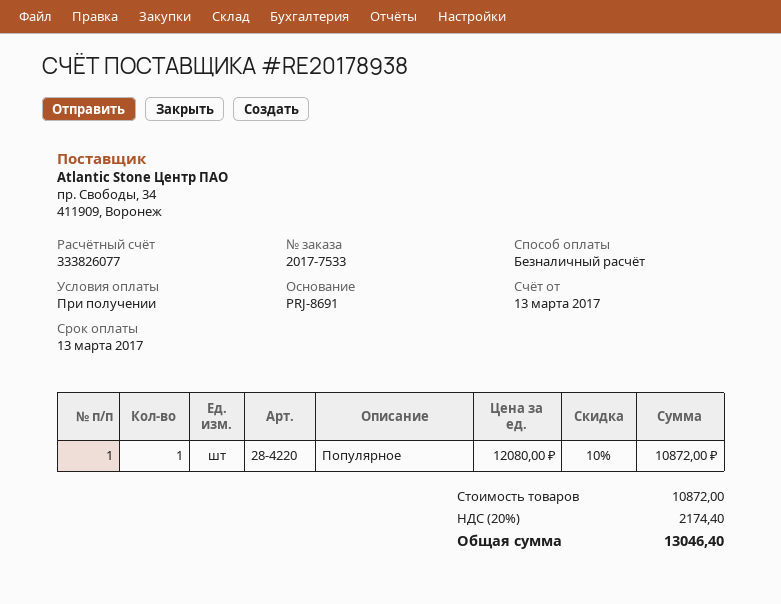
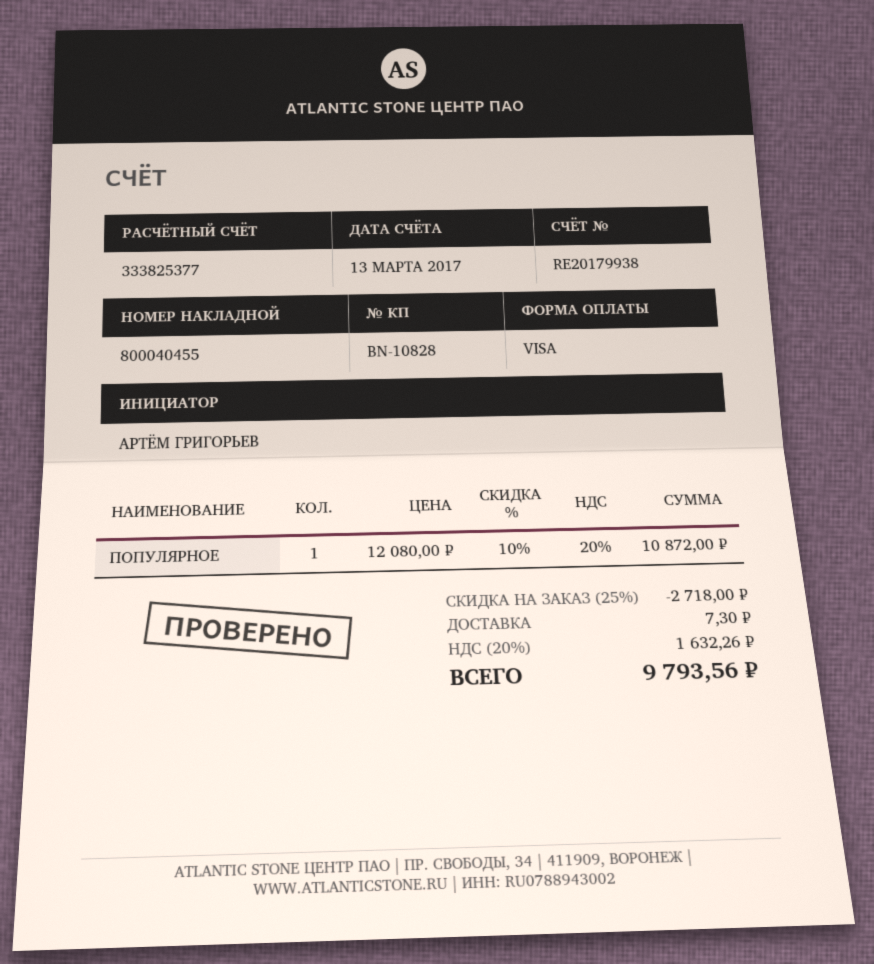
invoice number: RE20178938 -> RE20179938
payment method: bank transfer -> Visa
bank account: 333826077 -> 333825377
discount: none -> 25% = 2718.00
shipping: none -> 7.30
tax: 20% = 2174.40 -> 20% = 1632.26
total: 13046.40 -> 9793.56

